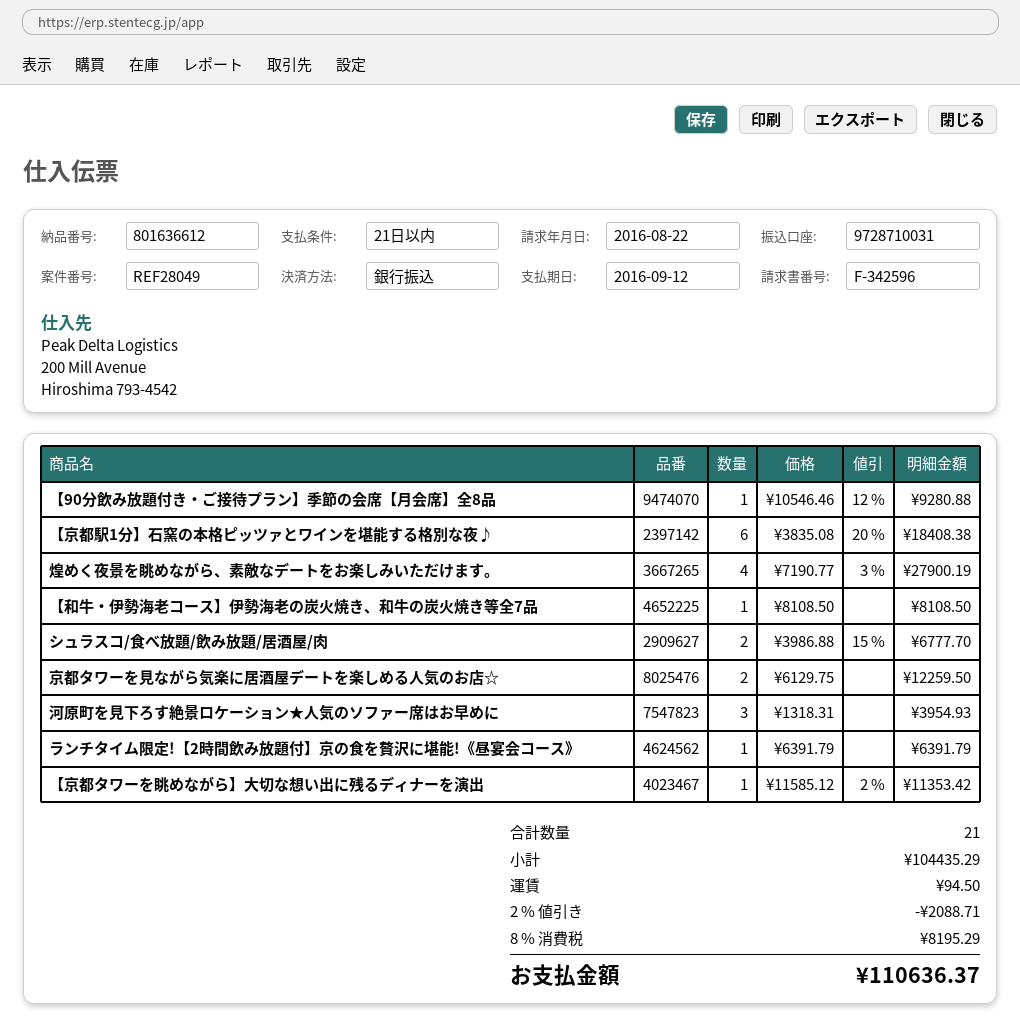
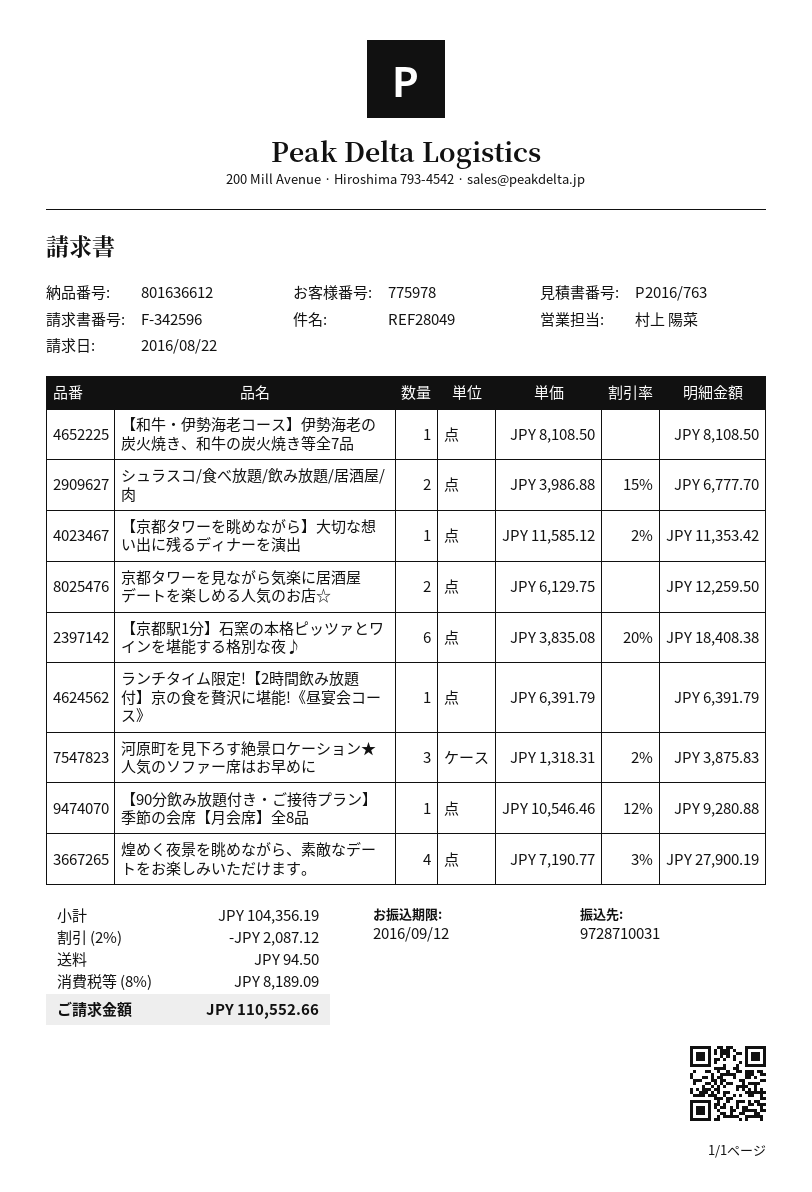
河原町を見下ろす絶景ロケーション★人気のソファー席はお早めに: 3 x 1318.31 = 3954.93 -> 3 x 1318.31 - 2% = 3875.83
subtotal: 104435.29 -> 104356.19
discount: 2% = 2088.71 -> 2% = 2087.12
tax: 8% = 8195.29 -> 8% = 8189.09
total: 110636.37 -> 110552.66

